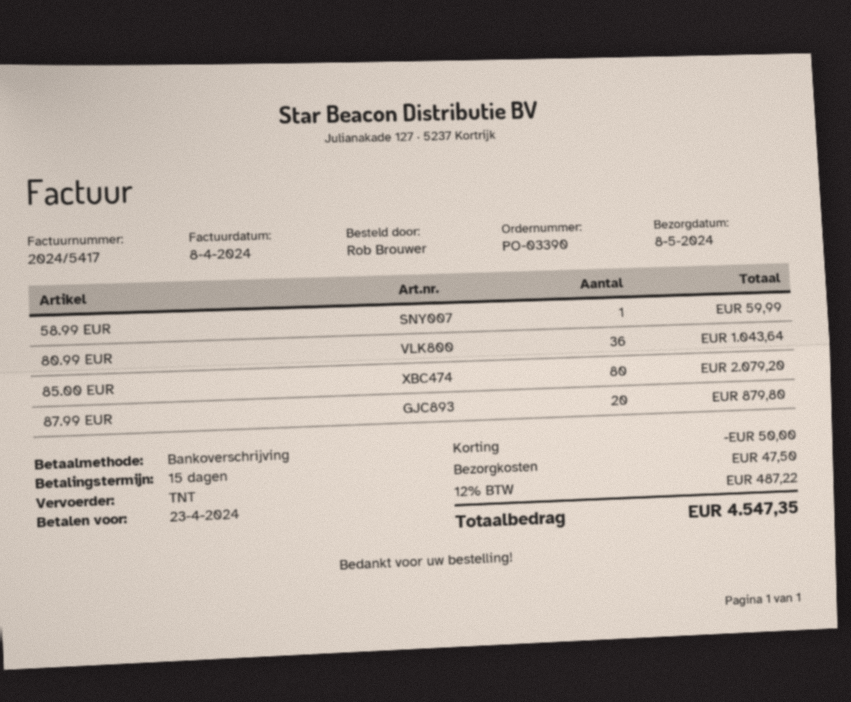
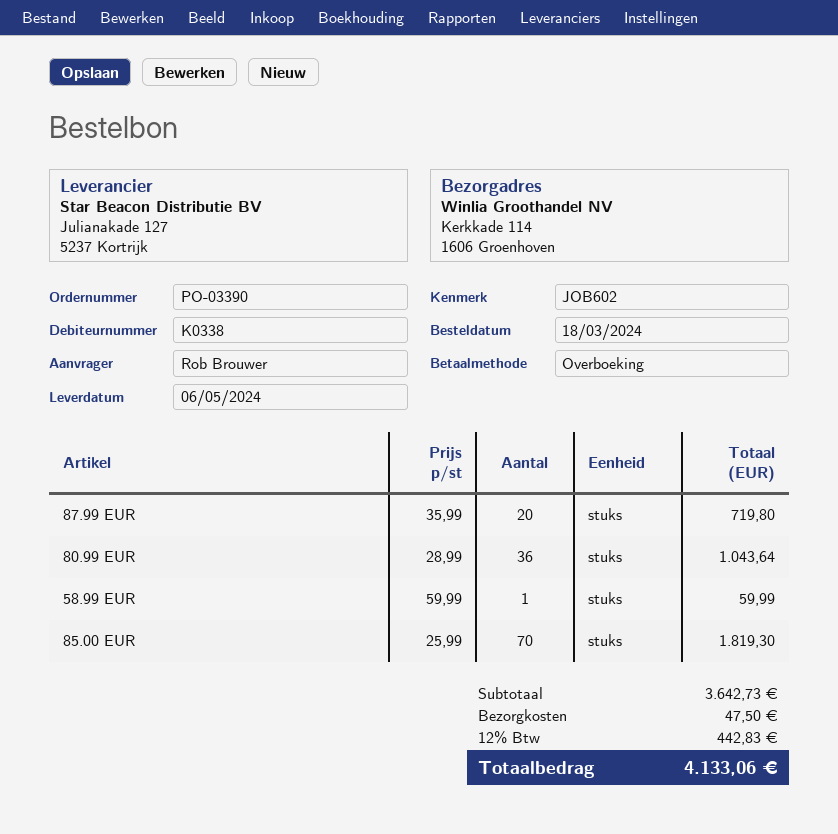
delivery date: 2024-05-08 -> 2024-05-06
85.00 EUR: 80 for 2079.20 -> 70 for 1819.30
87.99 EUR: 20 for 879.80 -> 20 for 719.80
discount: 50.00 -> none
tax: 12% = 487.22 -> 12% = 442.83
total: 4547.35 -> 4133.06

